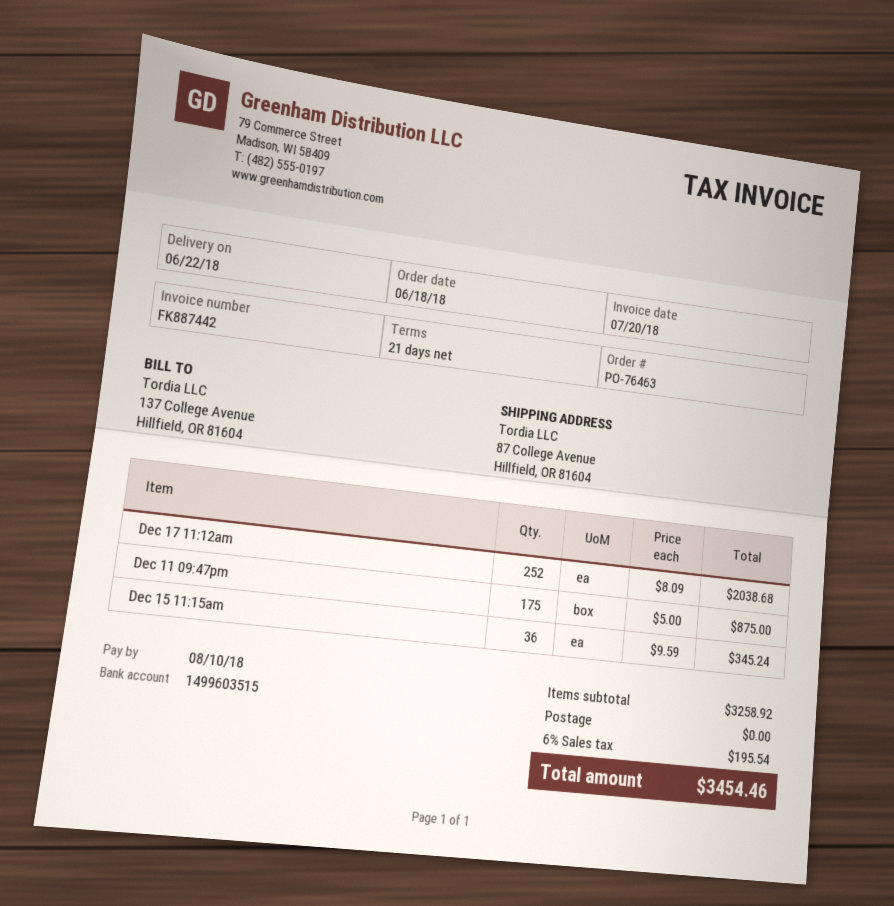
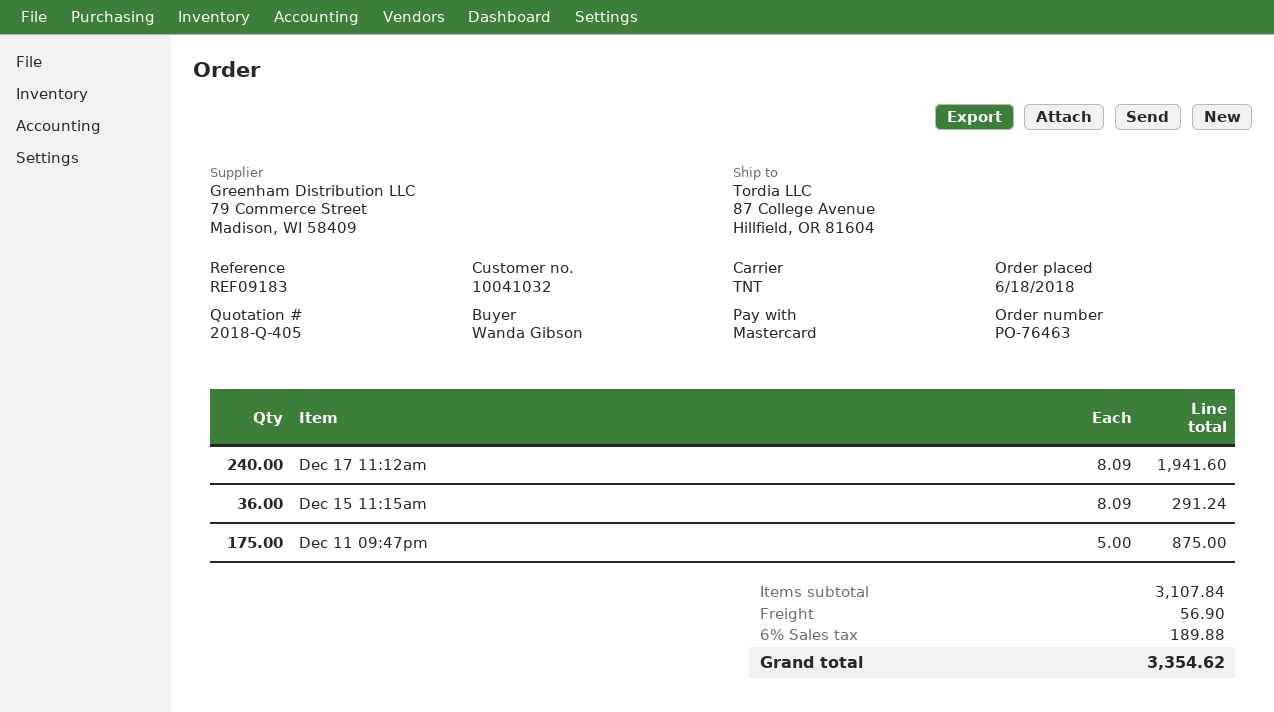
Dec 17 11:12am: 252 x 8.09 = 2038.68 -> 240 x 8.09 = 1941.60
Dec 15 11:15am: 36 x 9.59 = 345.24 -> 36 x 8.09 = 291.24
subtotal: 3258.92 -> 3107.84
shipping: 0.00 -> 56.90
tax: 6% = 195.54 -> 6% = 189.88
total: 3454.46 -> 3354.62

